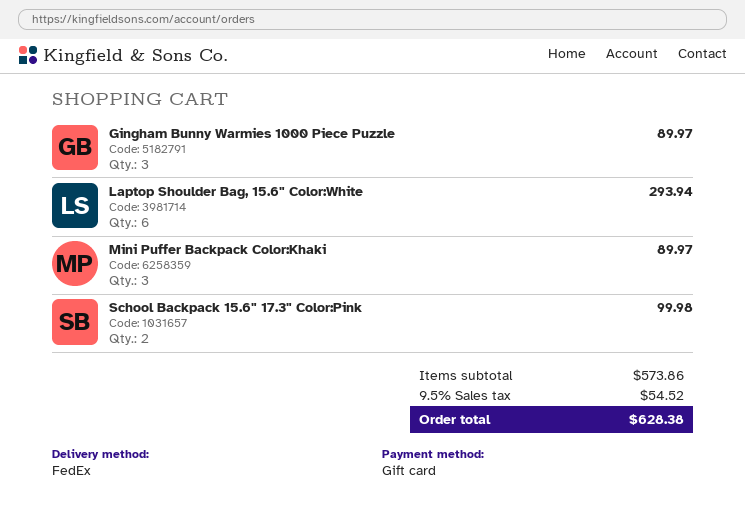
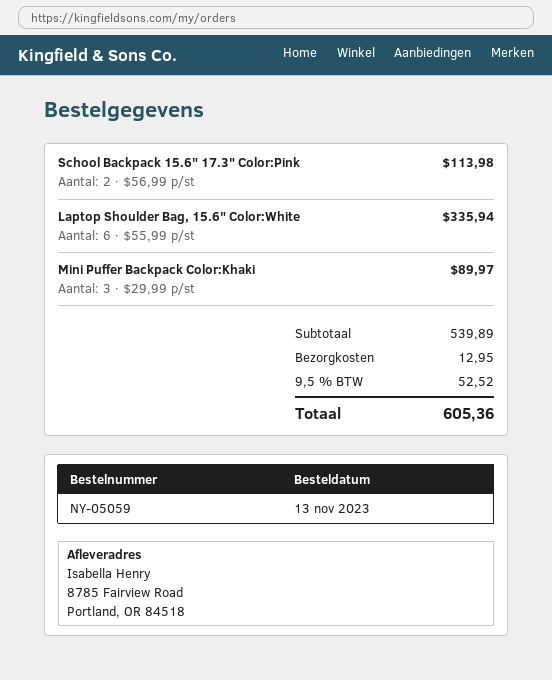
Gingham Bunny Warmies 1000 Piece Puzzle: 3 for 89.97 -> none
Laptop Shoulder Bag, 15.6" Color:White: 6 for 293.94 -> 6 for 335.94
School Backpack 15.6" 17.3" Color:Pink: 2 for 99.98 -> 2 for 113.98
subtotal: 573.86 -> 539.89
shipping: none -> 12.95
tax: 9.5% = 54.52 -> 9.5% = 52.52
total: 628.38 -> 605.36

